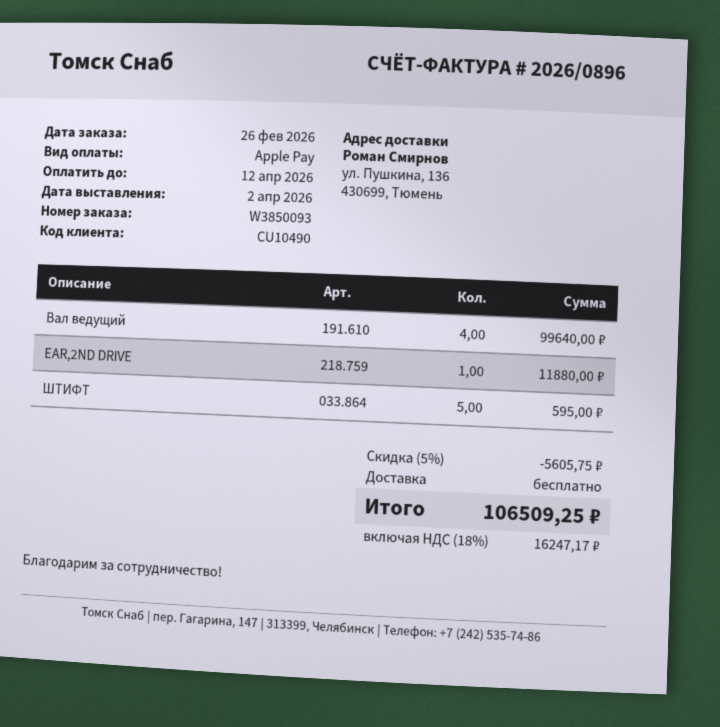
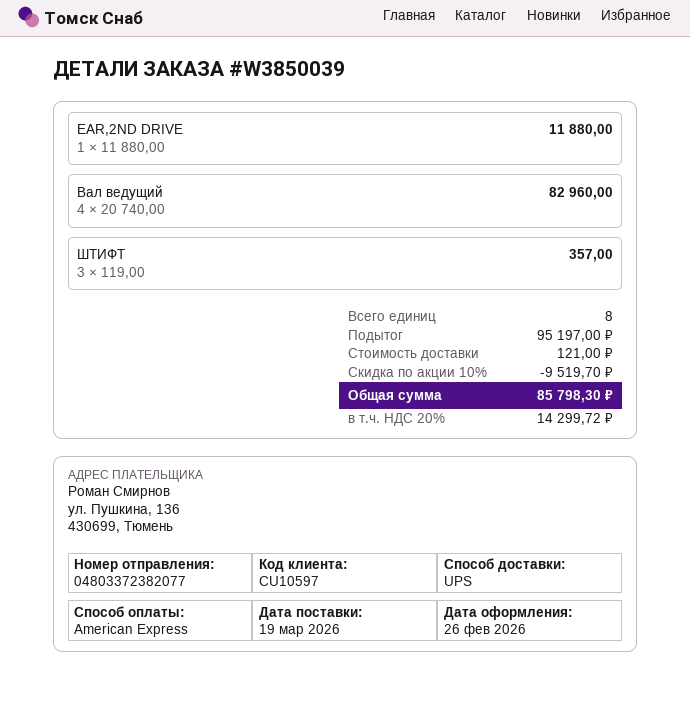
order number: W3850093 -> W3850039
customer number: CU10490 -> CU10597
payment method: Apple Pay -> American Express
Вал ведущий: 4 for 99640.00 -> 4 for 82960.00
ШТИФТ: 5 for 595.00 -> 3 for 357.00
discount: 5% = 5605.75 -> 10% = 9519.70
shipping: 0.00 -> 121.00
tax: 18% = 16247.17 -> 20% = 14299.72
total: 106509.25 -> 85798.30

